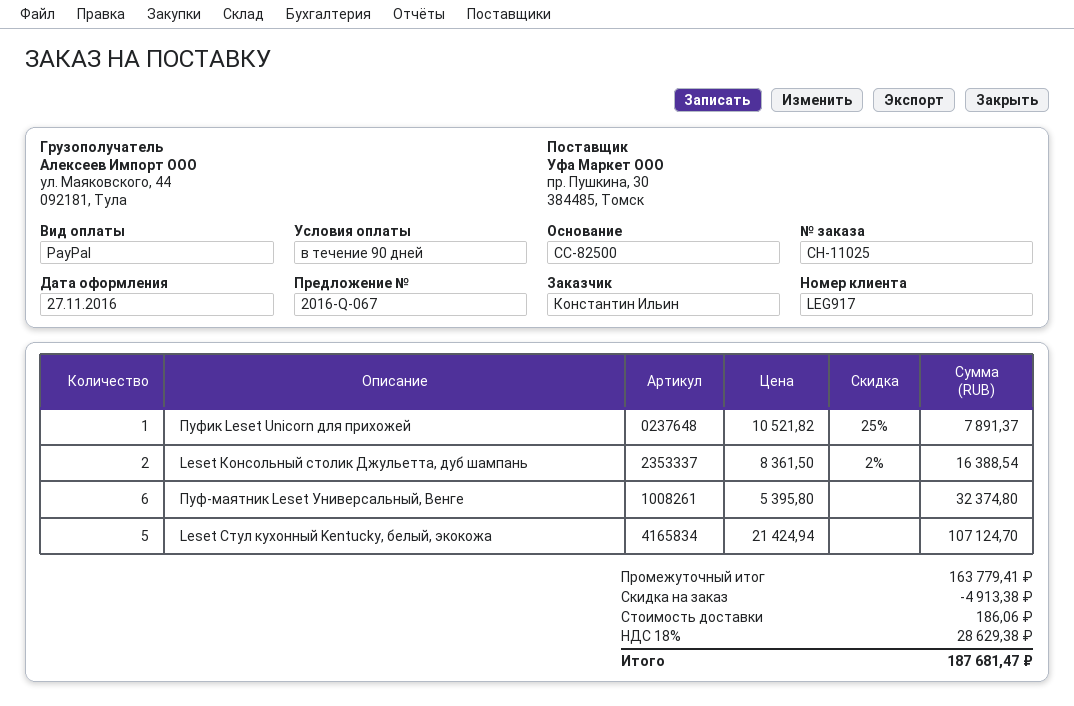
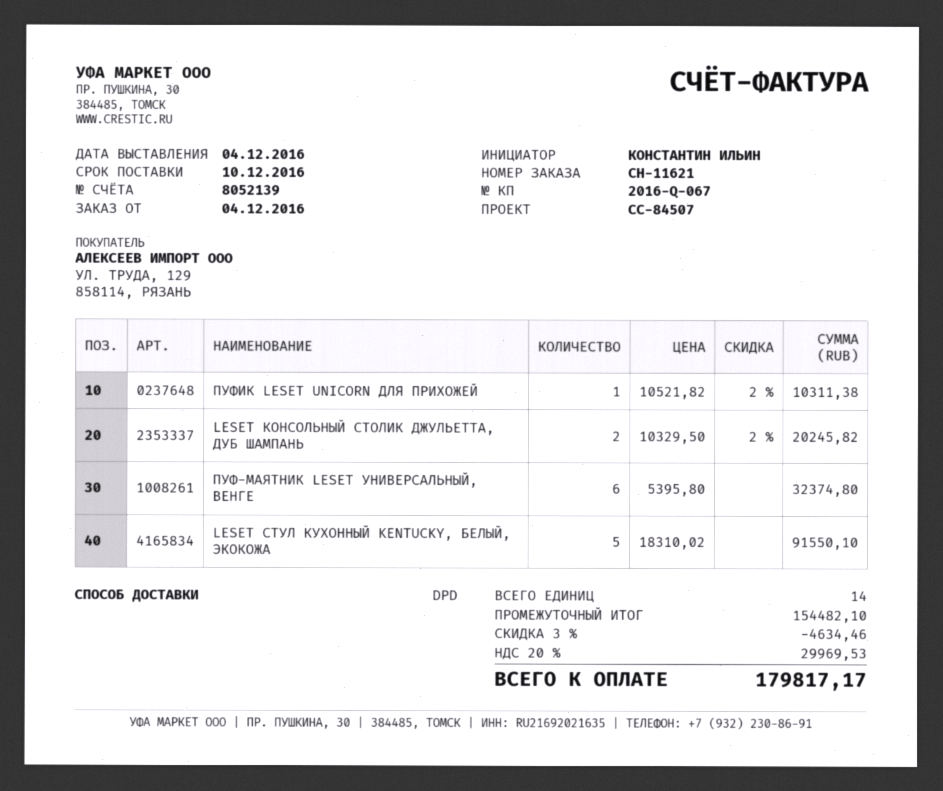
order number: CH-11025 -> CH-11621
order date: 2016-11-27 -> 2016-12-04
reference: CC-82500 -> CC-84507
Пуфик Leset Unicorn для прихожей: 1 x 10521.82 - 25% = 7891.37 -> 1 x 10521.82 - 2% = 10311.38
Leset Консольный столик Джульетта, дуб шампань: 2 x 8361.50 - 2% = 16388.54 -> 2 x 10329.50 - 2% = 20245.82
Leset Стул кухонный Kentucky, белый, экокожа: 5 x 21424.94 = 107124.70 -> 5 x 18310.02 = 91550.10
subtotal: 163779.41 -> 154482.10
discount: 4913.38 -> 4634.46
shipping: 186.06 -> none
tax: 18% = 28629.38 -> 20% = 29969.53
total: 187681.47 -> 179817.17

